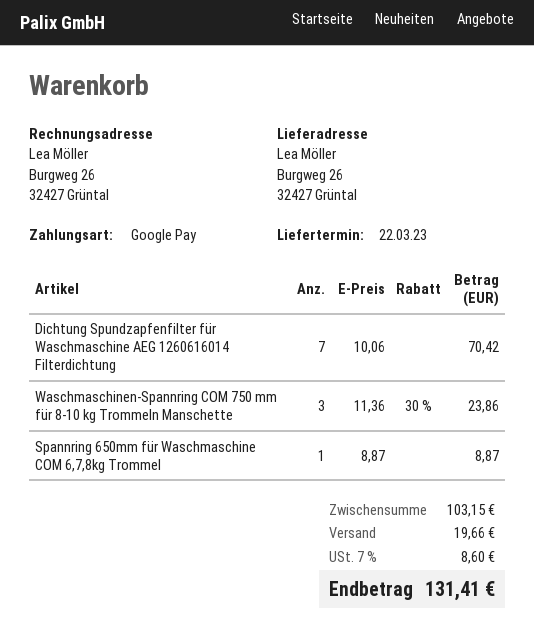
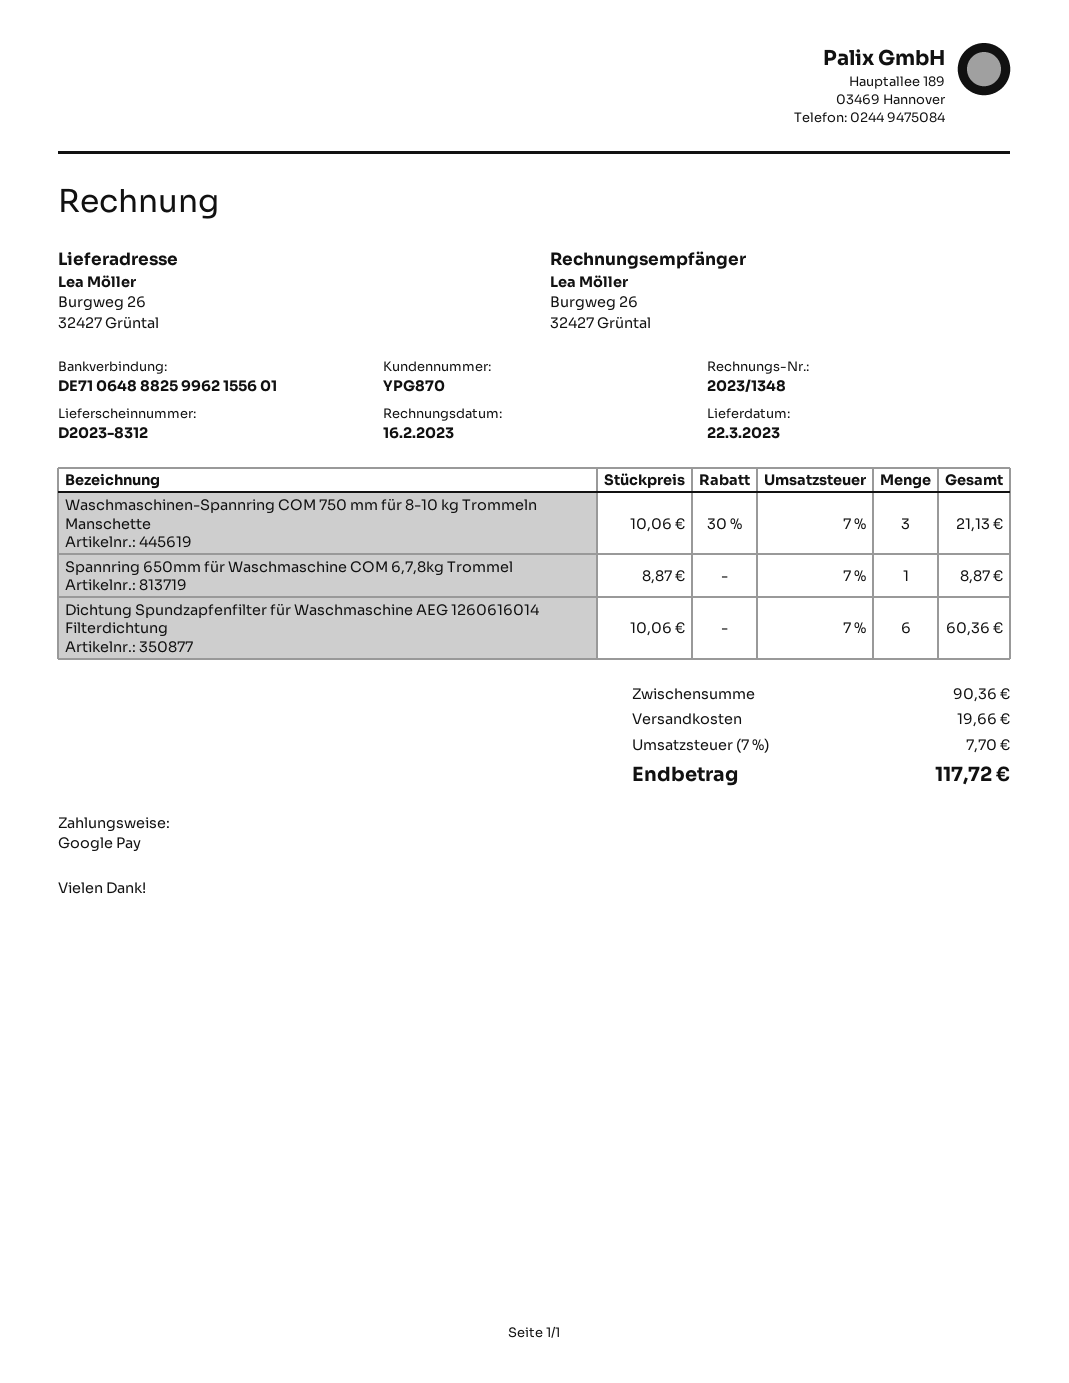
Dichtung Spundzapfenfilter für Waschmaschine AEG 1260616014 Filterdichtung: 7 x 10.06 = 70.42 -> 6 x 10.06 = 60.36
Waschmaschinen-Spannring COM 750 mm für 8-10 kg Trommeln Manschette: 3 x 11.36 - 30% = 23.86 -> 3 x 10.06 - 30% = 21.13
subtotal: 103.15 -> 90.36
tax: 7% = 8.60 -> 7% = 7.70
total: 131.41 -> 117.72

